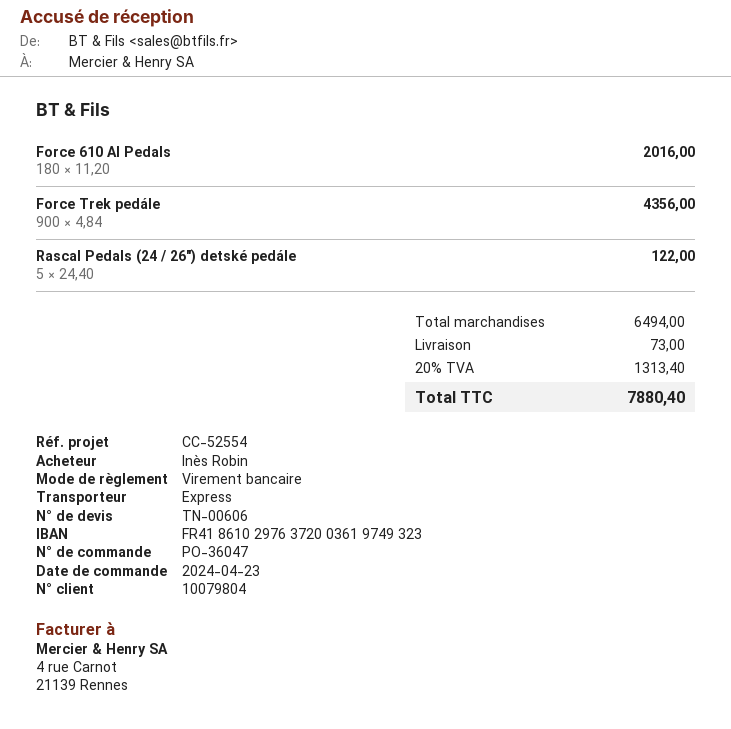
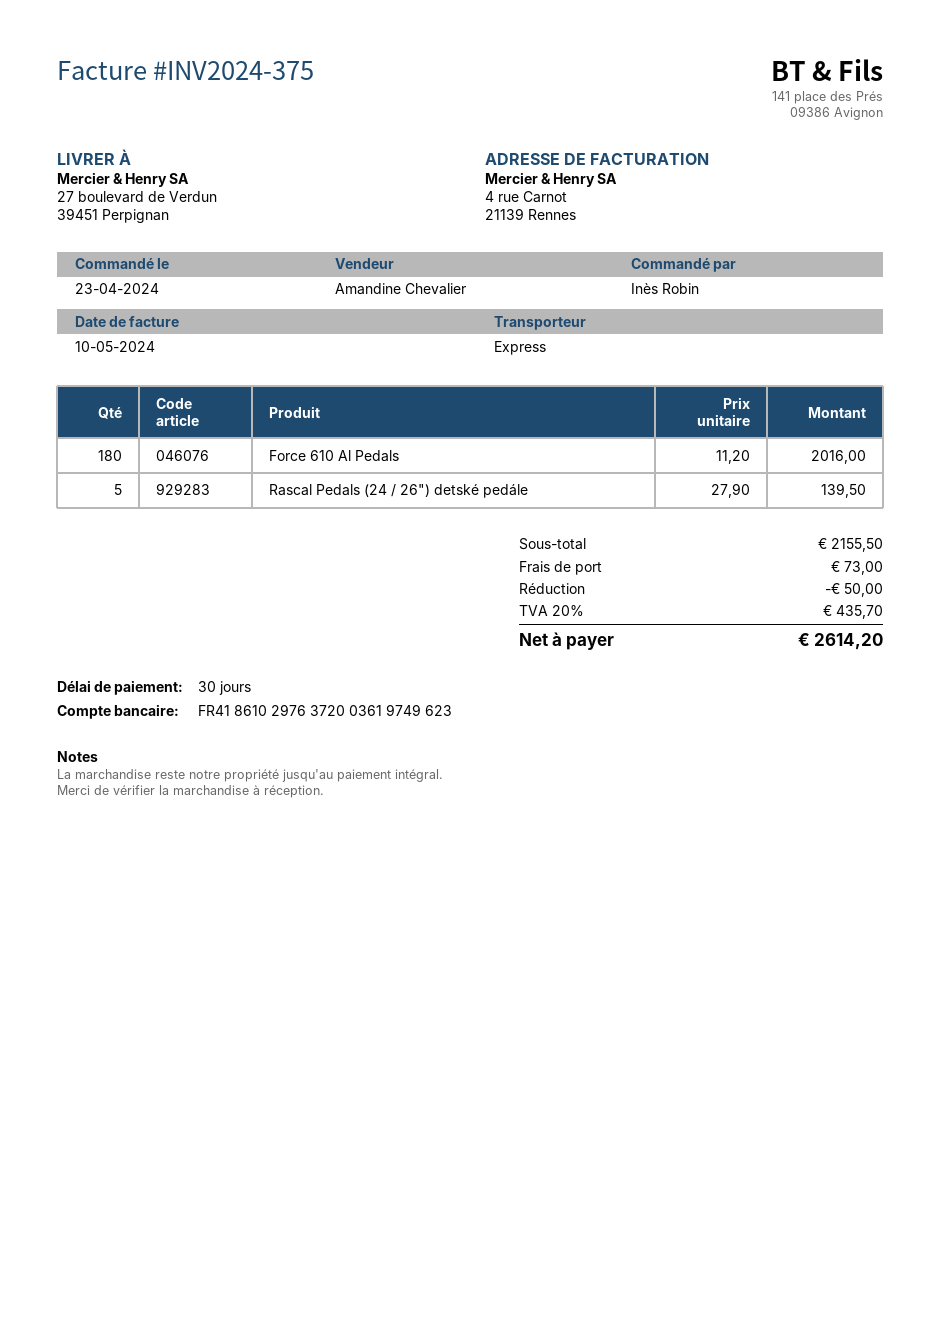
bank account: FR4186102976372003619749323 -> FR4186102976372003619749623
Force Trek pedále: 900 x 4.84 = 4356.00 -> none
Rascal Pedals (24 / 26") detské pedále: 5 x 24.40 = 122.00 -> 5 x 27.90 = 139.50
subtotal: 6494.00 -> 2155.50
discount: none -> 50.00
tax: 20% = 1313.40 -> 20% = 435.70
total: 7880.40 -> 2614.20

